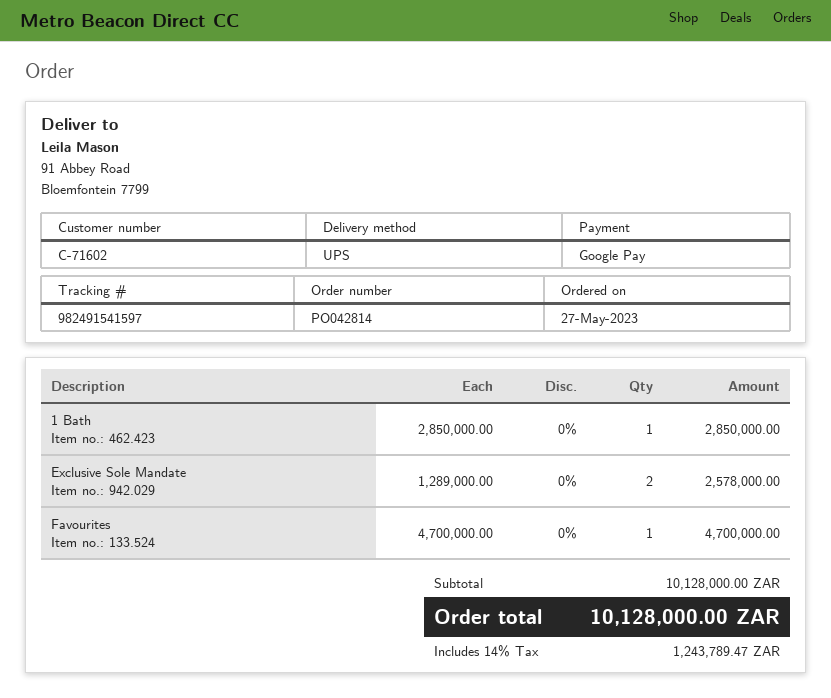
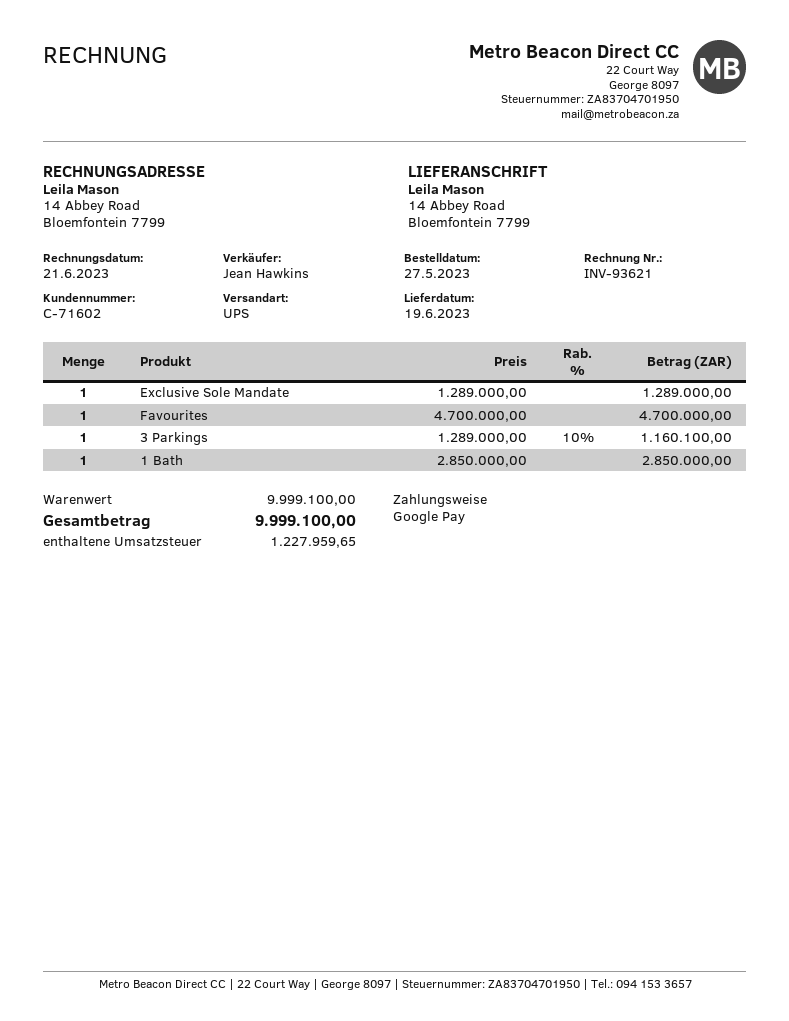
ship to: 91 Abbey Road, Bloemfontein 7799 -> 14 Abbey Road, Bloemfontein 7799
Exclusive Sole Mandate: 2 x 1289000.00 = 2578000.00 -> 1 x 1289000.00 = 1289000.00
3 Parkings: none -> 1 x 1289000.00 - 10% = 1160100.00
subtotal: 10128000.00 -> 9999100.00
tax: 1243789.47 -> 1227959.65
total: 10128000.00 -> 9999100.00

